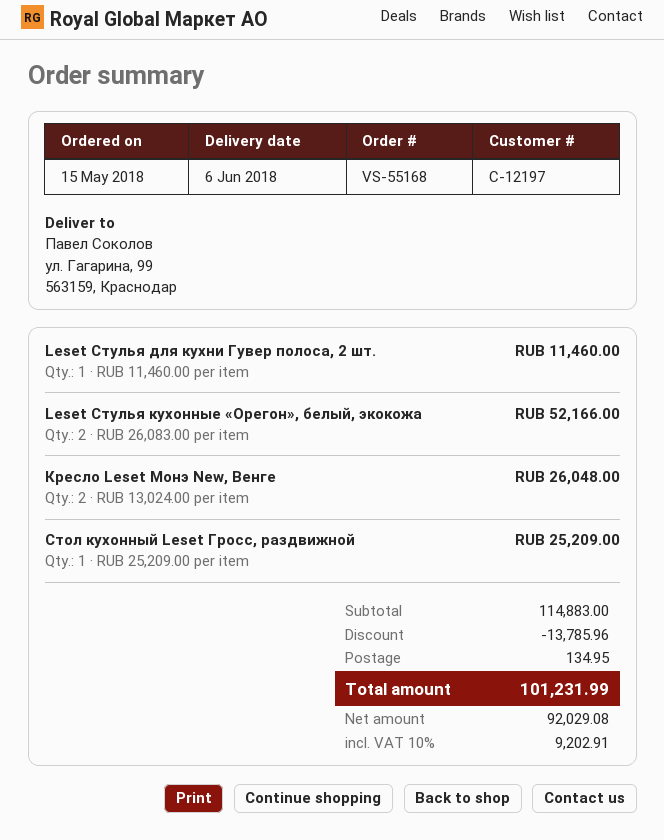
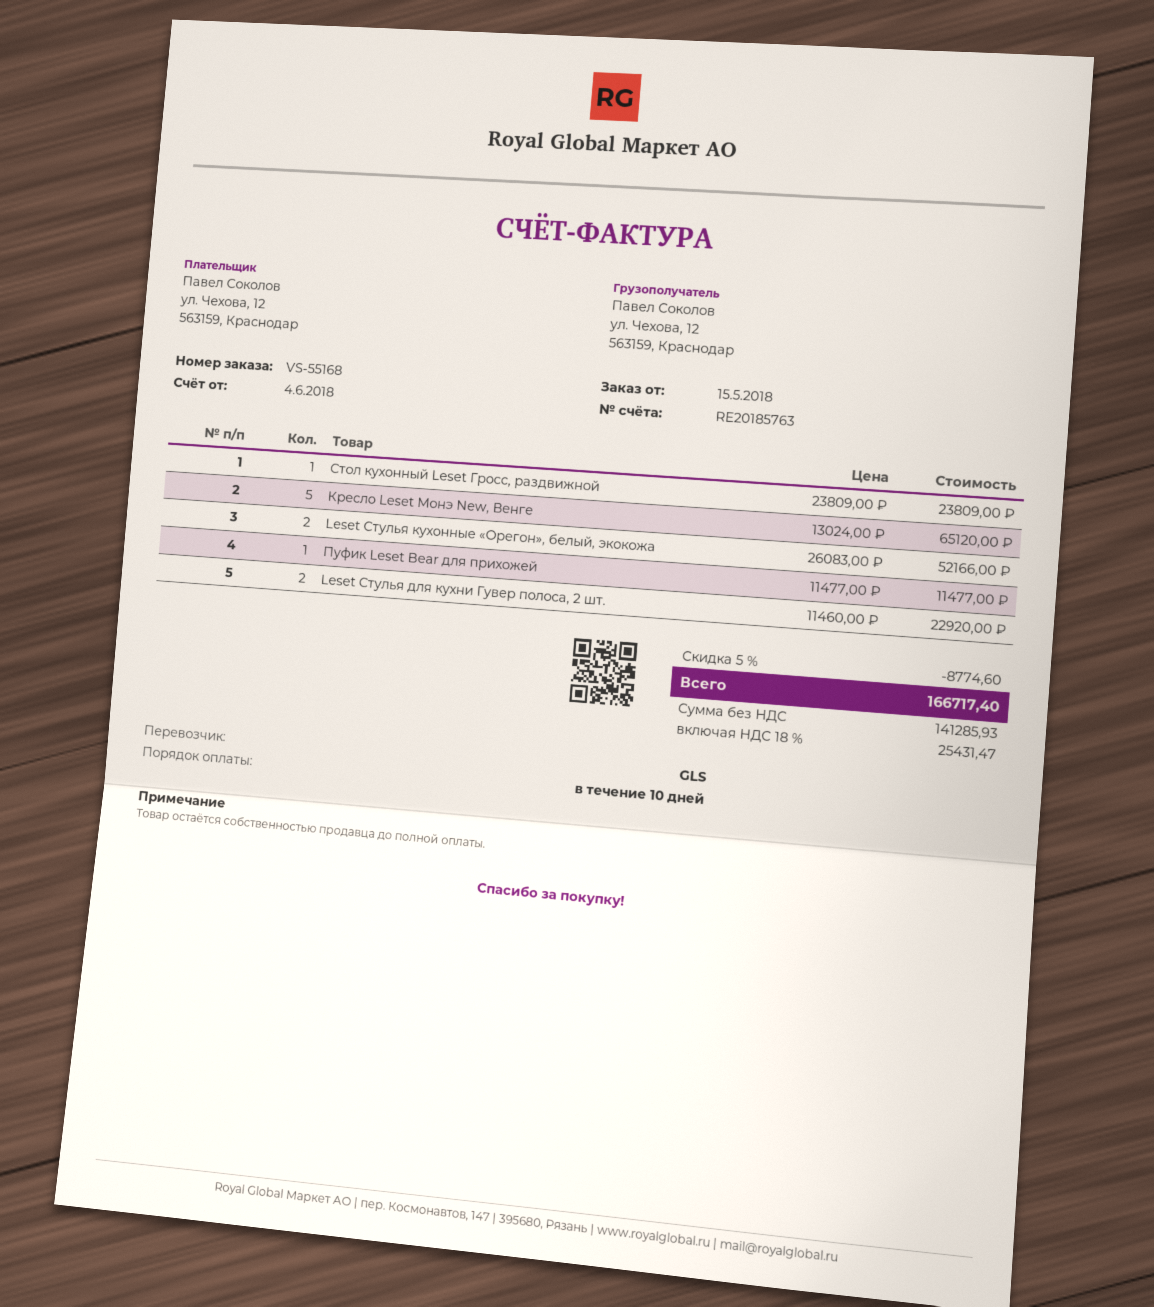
ship to: ул. Гагарина, 99, 563159, Краснодар -> ул. Чехова, 12, 563159, Краснодар
Leset Стулья для кухни Гувер полоса, 2 шт.: 1 x 11460.00 = 11460.00 -> 2 x 11460.00 = 22920.00
Кресло Leset Монэ New, Венге: 2 x 13024.00 = 26048.00 -> 5 x 13024.00 = 65120.00
Стол кухонный Leset Гросс, раздвижной: 1 x 25209.00 = 25209.00 -> 1 x 23809.00 = 23809.00
Пуфик Leset Bear для прихожей: none -> 1 x 11477.00 = 11477.00
discount: 13785.96 -> 8774.60
shipping: 134.95 -> none
net: 92029.08 -> 141285.93
tax: 10% = 9202.91 -> 18% = 25431.47
total: 101231.99 -> 166717.40

